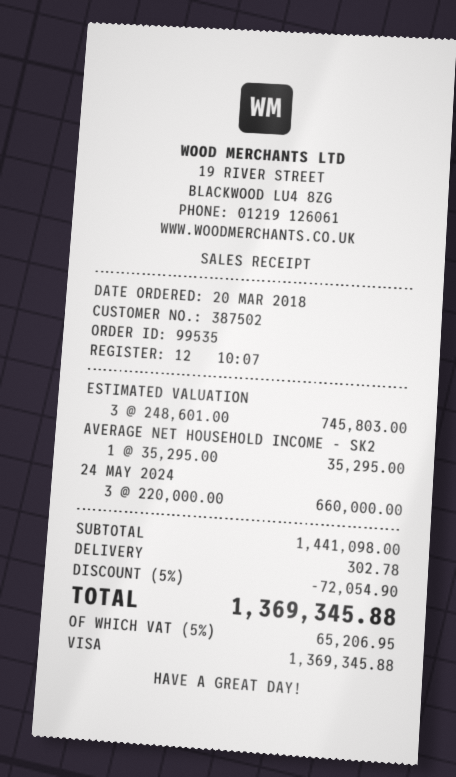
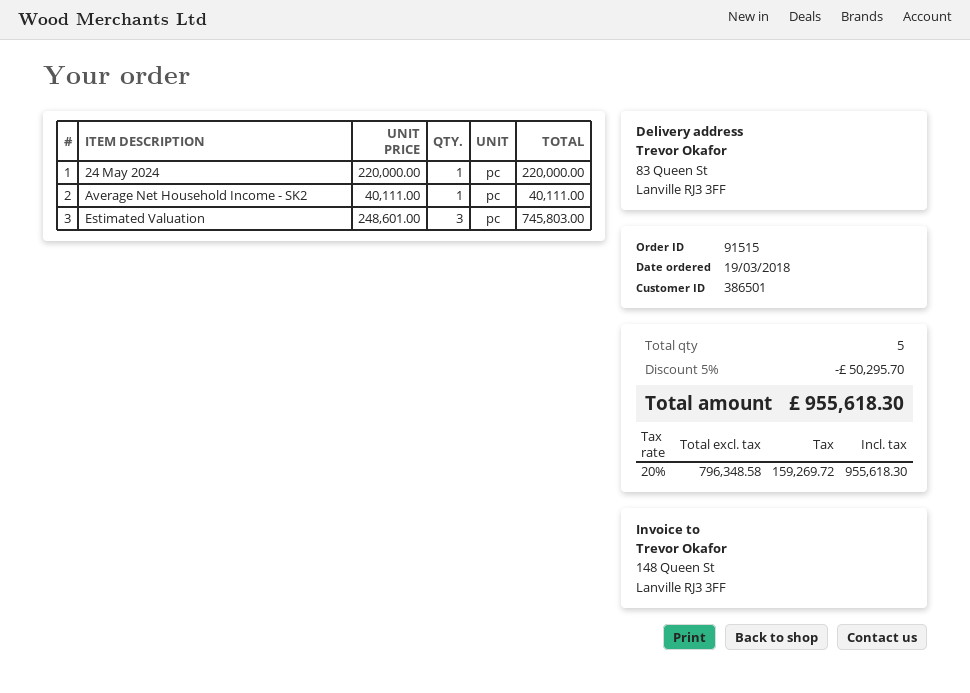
order number: 99535 -> 91515
order date: 2018-03-20 -> 2018-03-19
customer number: 387502 -> 386501
AVERAGE NET HOUSEHOLD INCOME - SK2: 1 x 35295.00 = 35295.00 -> 1 x 40111.00 = 40111.00
24 MAY 2024: 3 x 220000.00 = 660000.00 -> 1 x 220000.00 = 220000.00
discount: 5% = 72054.90 -> 5% = 50295.70
shipping: 302.78 -> none
tax: 5% = 65206.95 -> 20% = 159269.72
total: 1369345.88 -> 955618.30

